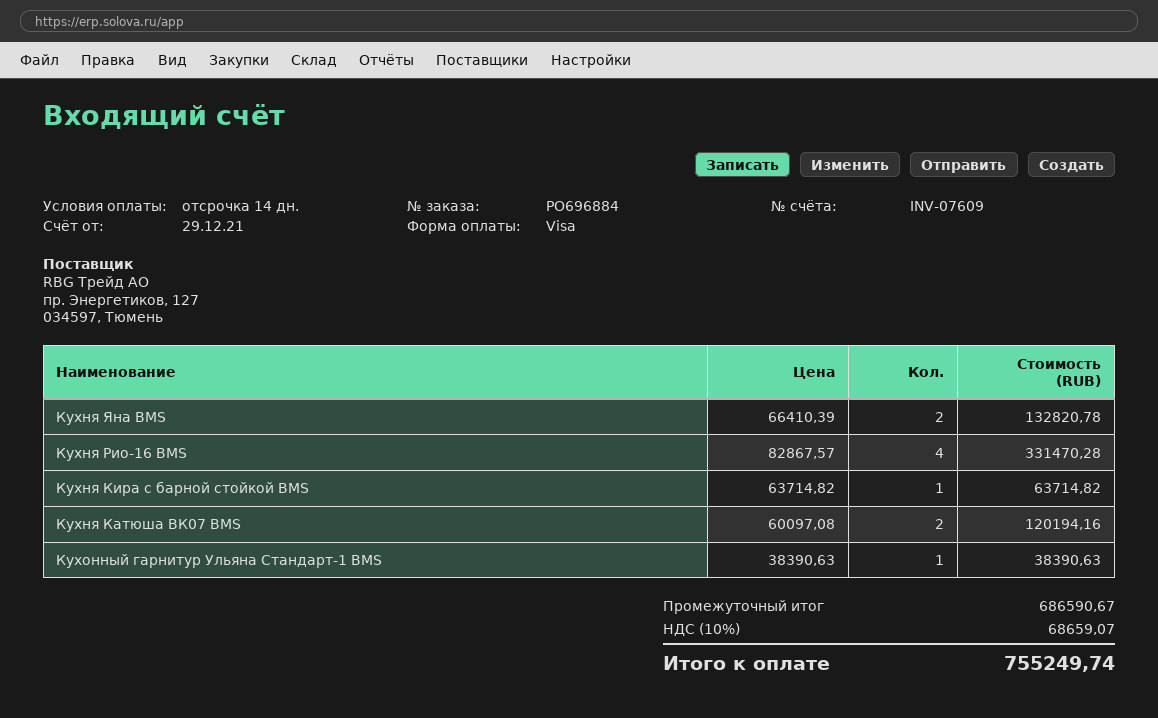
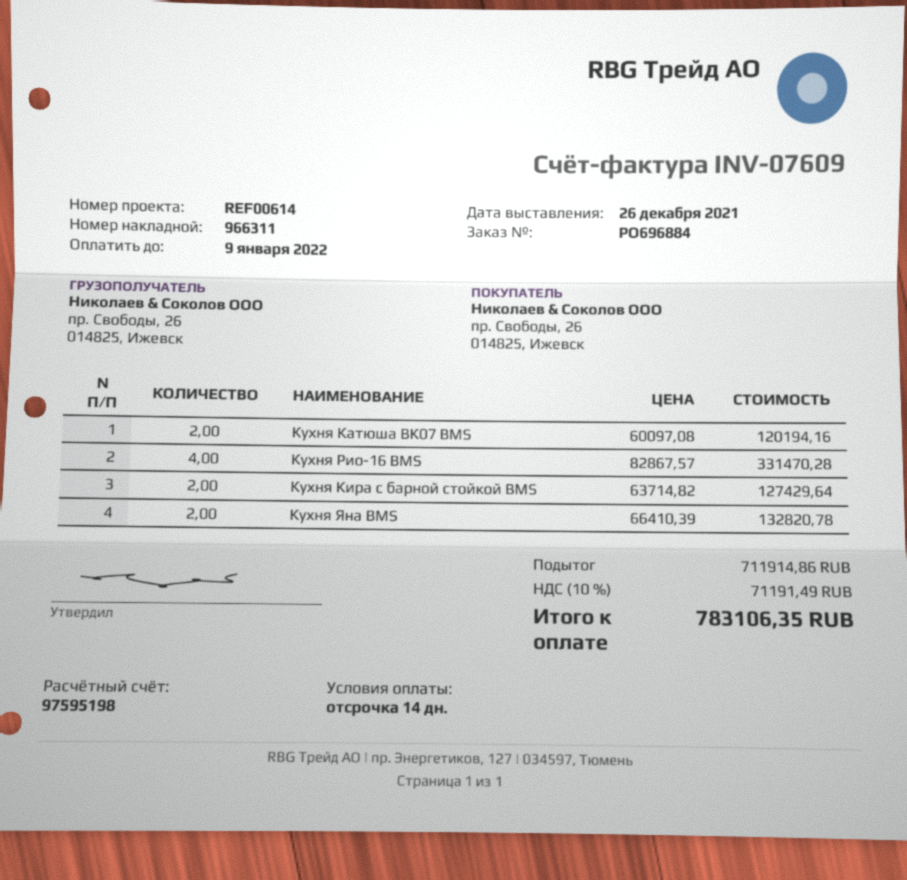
invoice date: 2021-12-29 -> 2021-12-26
Кухня Кира с барной стойкой BMS: 1 x 63714.82 = 63714.82 -> 2 x 63714.82 = 127429.64
Кухонный гарнитур Ульяна Стандарт-1 BMS: 1 x 38390.63 = 38390.63 -> none
subtotal: 686590.67 -> 711914.86
tax: 10% = 68659.07 -> 10% = 71191.49
total: 755249.74 -> 783106.35

